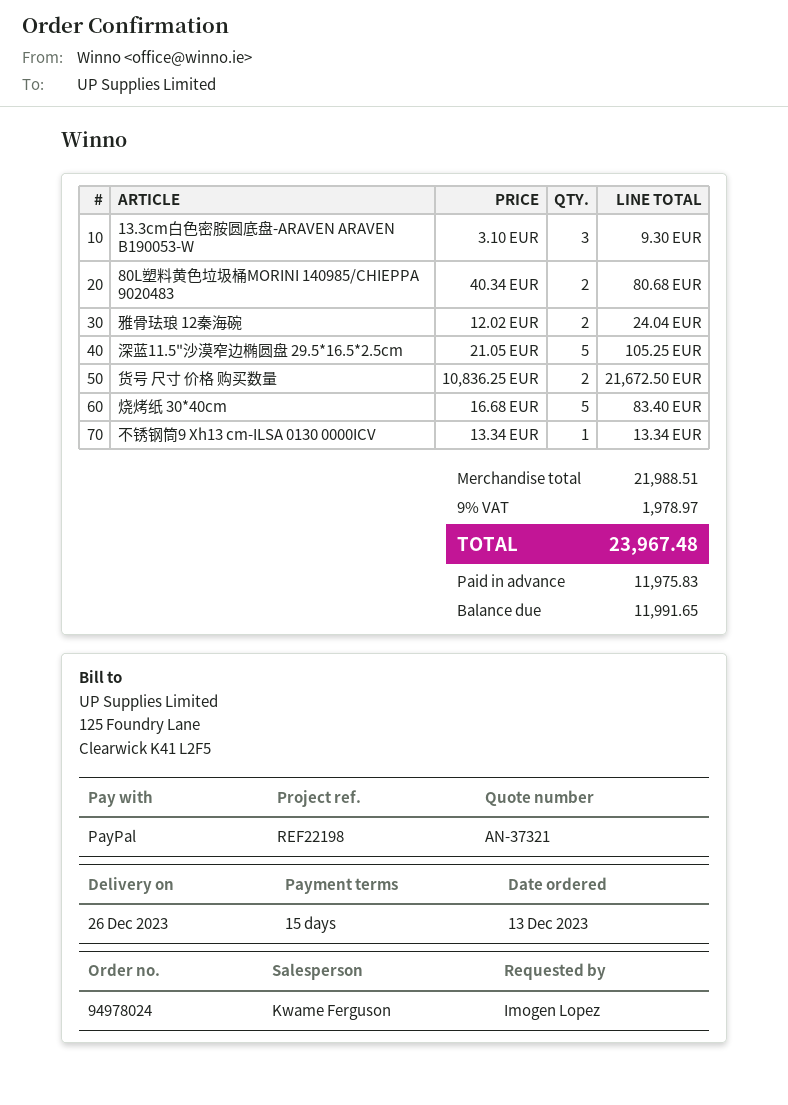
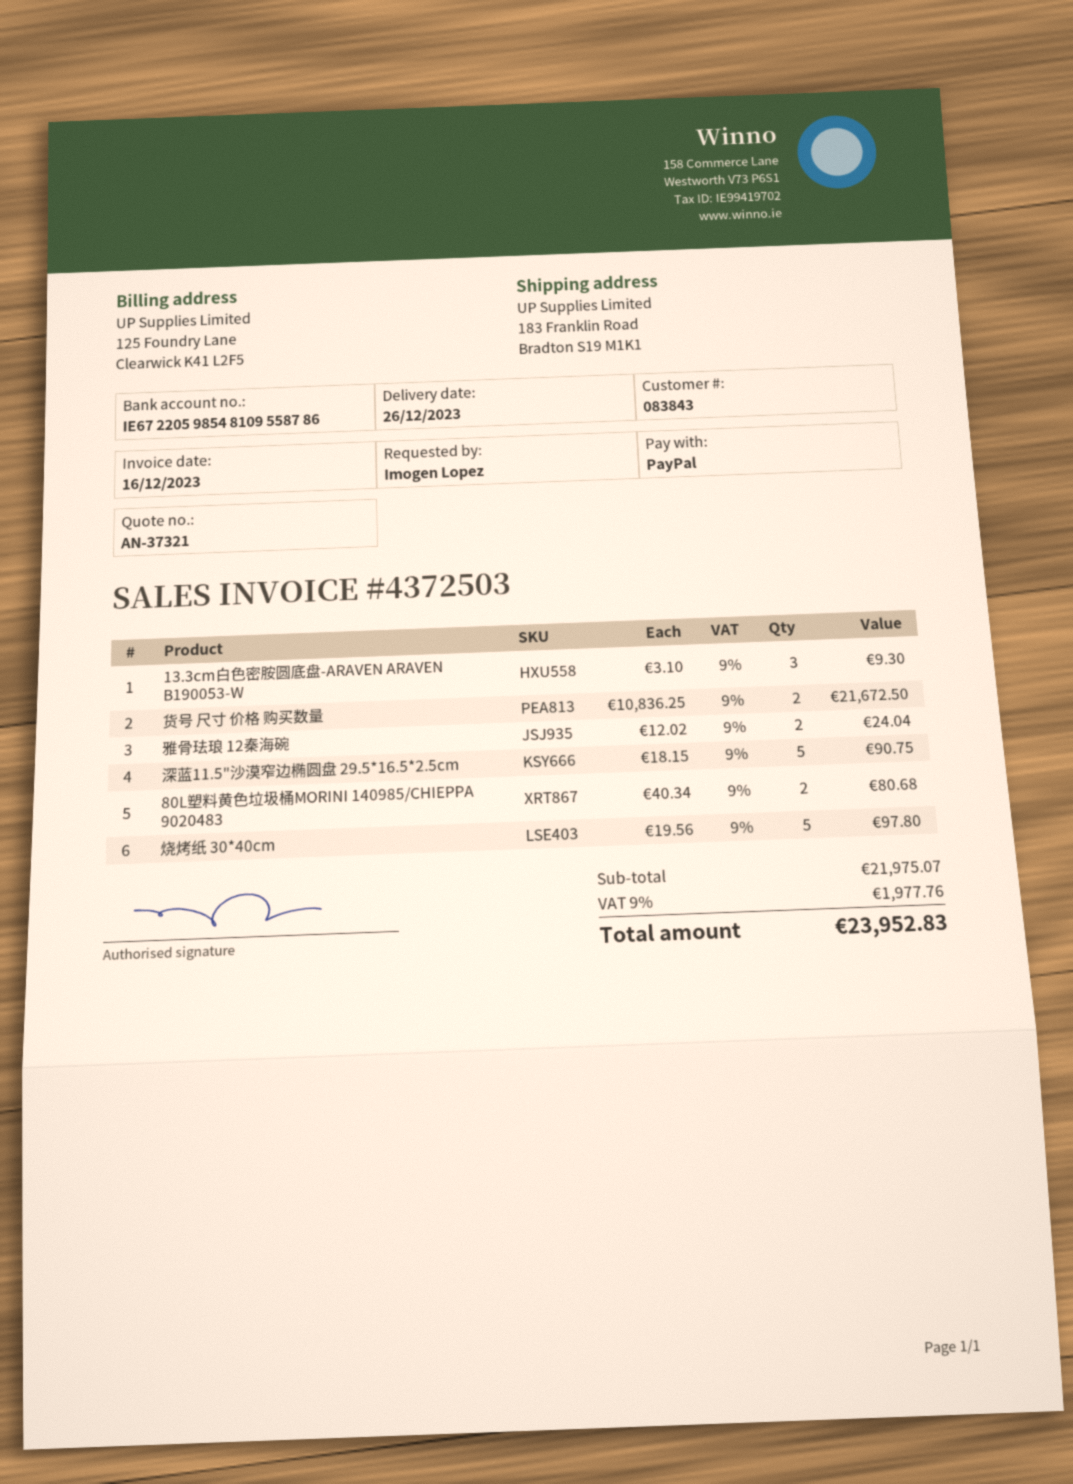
深蓝11.5"沙漠窄边椭圆盘 29.5*16.5*2.5cm: 5 x 21.05 = 105.25 -> 5 x 18.15 = 90.75
烧烤纸 30*40cm: 5 x 16.68 = 83.40 -> 5 x 19.56 = 97.80
不锈钢筒9 Xh13 cm-ILSA 0130 0000ICV: 1 x 13.34 = 13.34 -> none
subtotal: 21988.51 -> 21975.07
tax: 9% = 1978.97 -> 9% = 1977.76
total: 23967.48 -> 23952.83

